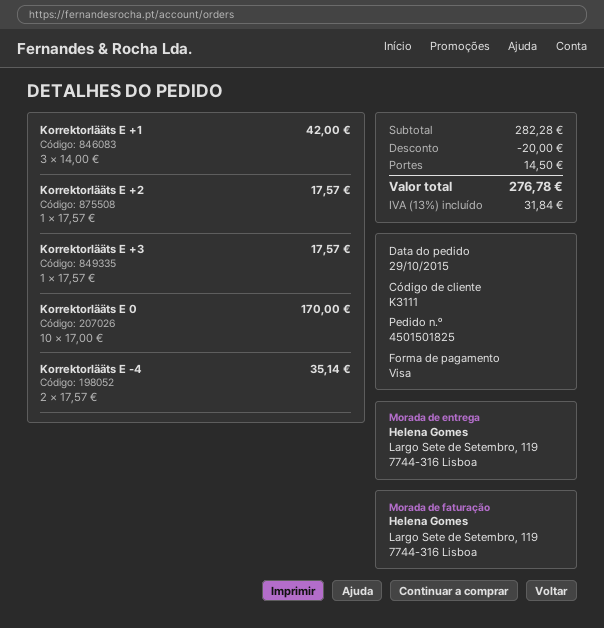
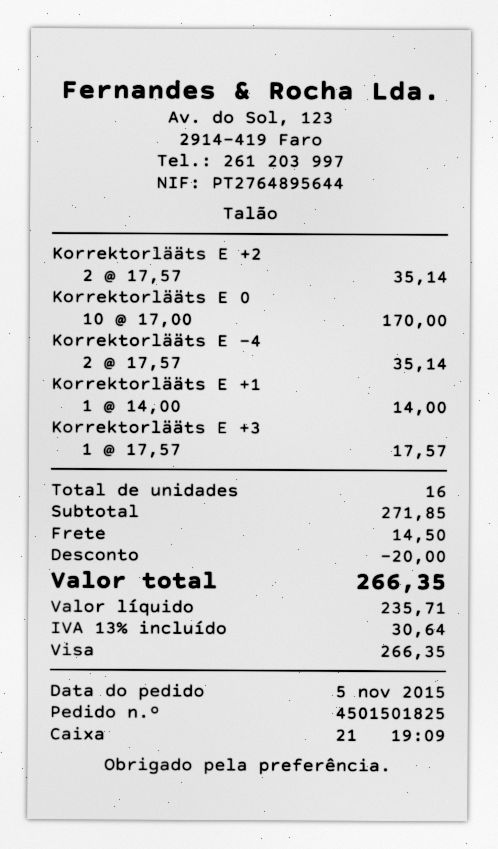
order date: 2015-10-29 -> 2015-11-05
Korrektorlääts E +1: 3 x 14.00 = 42.00 -> 1 x 14.00 = 14.00
Korrektorlääts E +2: 1 x 17.57 = 17.57 -> 2 x 17.57 = 35.14
subtotal: 282.28 -> 271.85
tax: 13% = 31.84 -> 13% = 30.64
total: 276.78 -> 266.35

